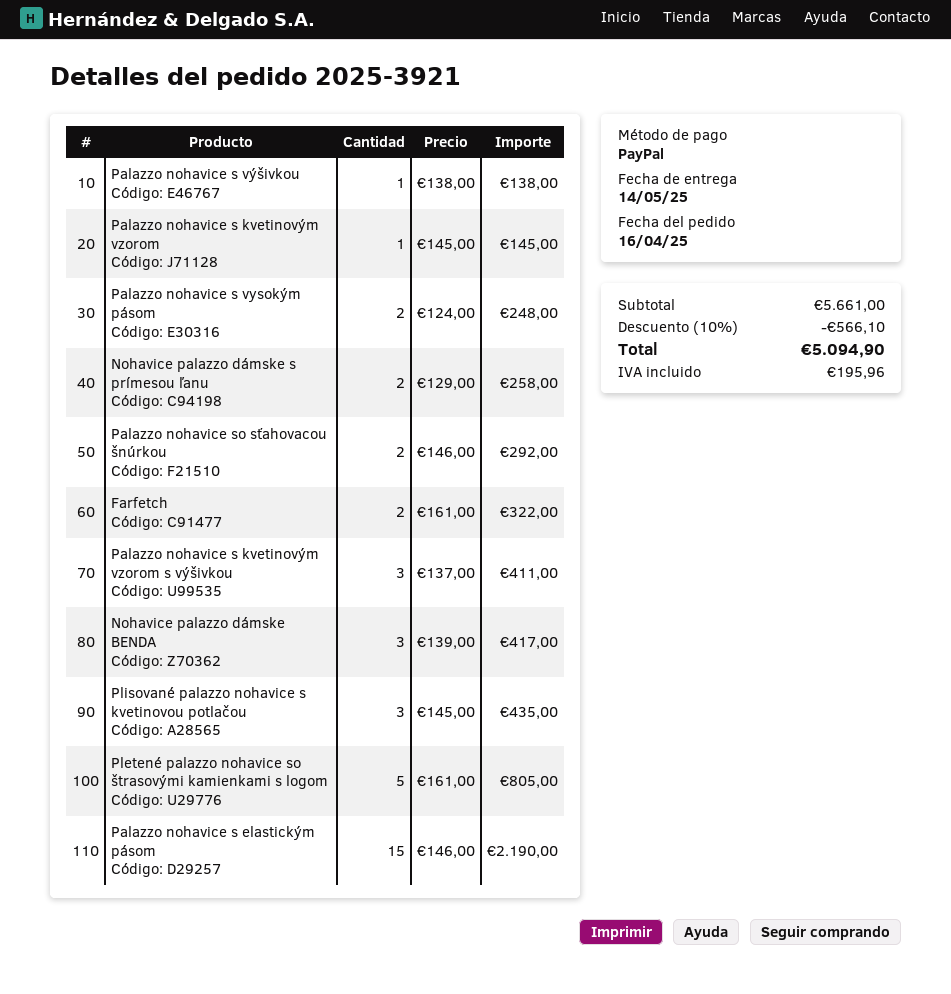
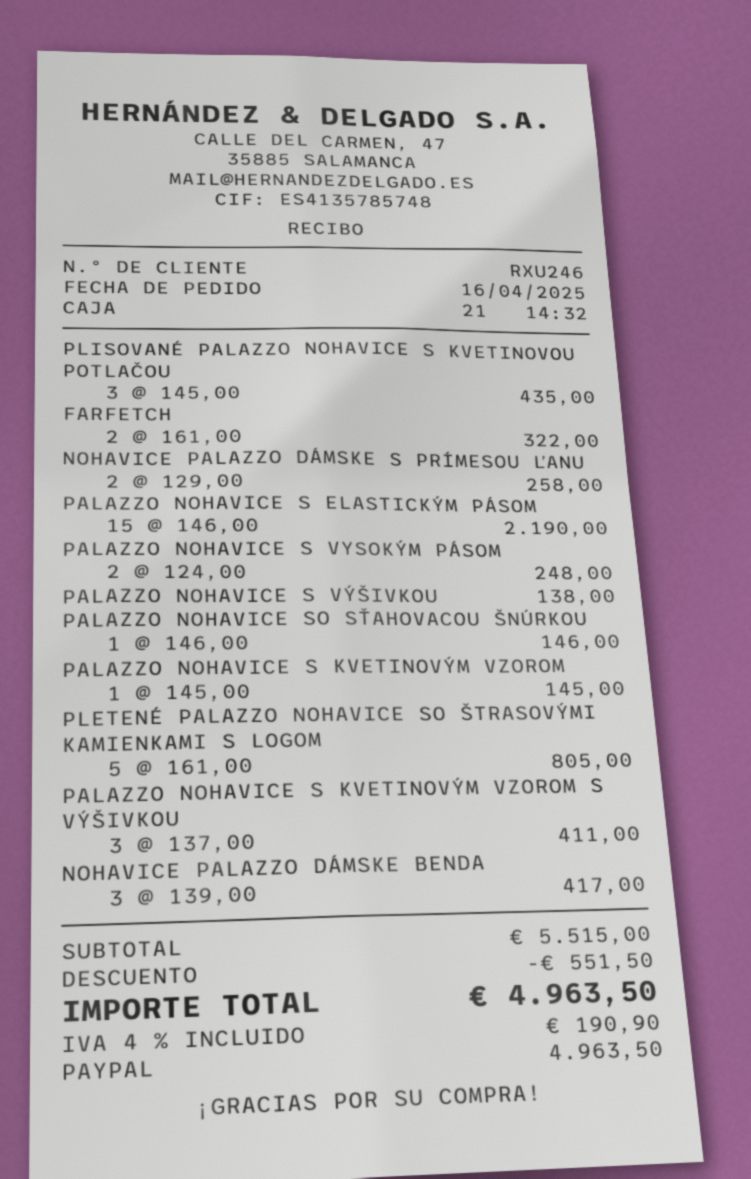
Palazzo nohavice so sťahovacou šnúrkou: 2 x 146.00 = 292.00 -> 1 x 146.00 = 146.00
subtotal: 5661.00 -> 5515.00
discount: 566.10 -> 551.50
tax: 195.96 -> 190.90
total: 5094.90 -> 4963.50

